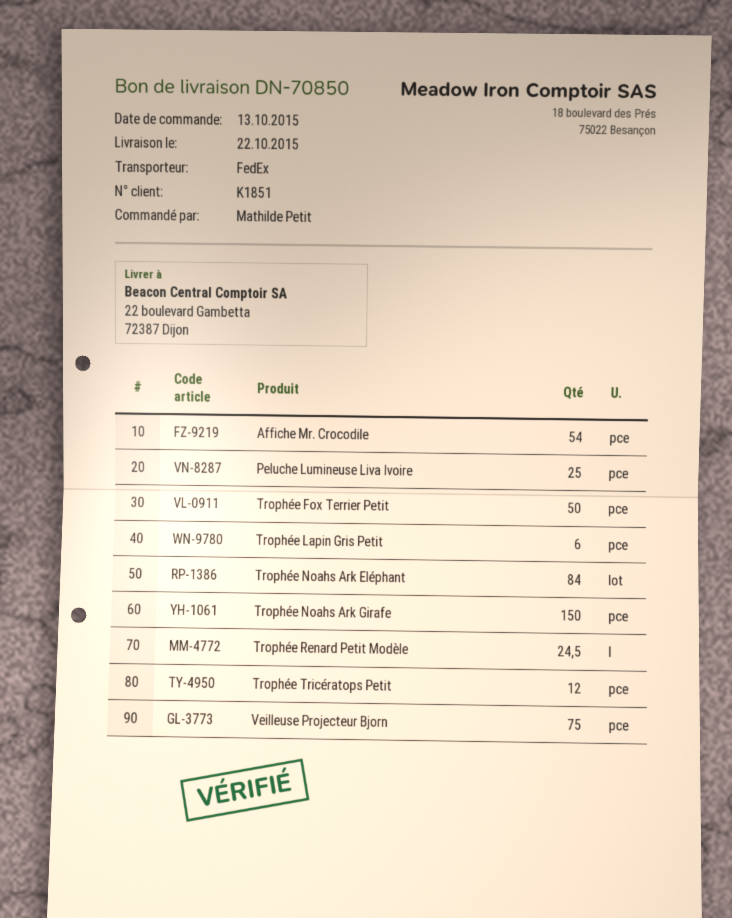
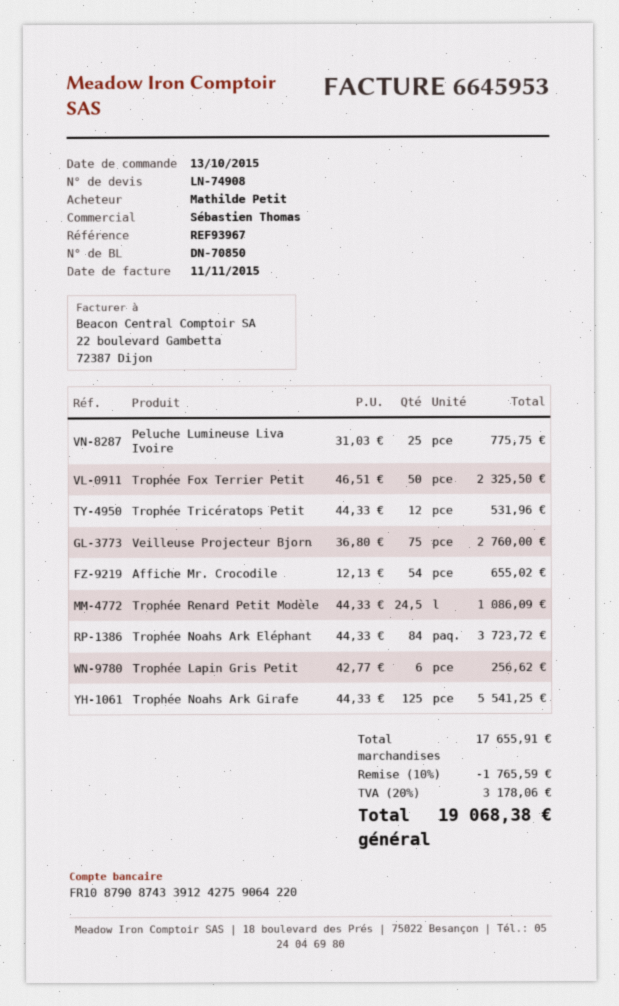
Trophée Noahs Ark Girafe: 150 -> 125

